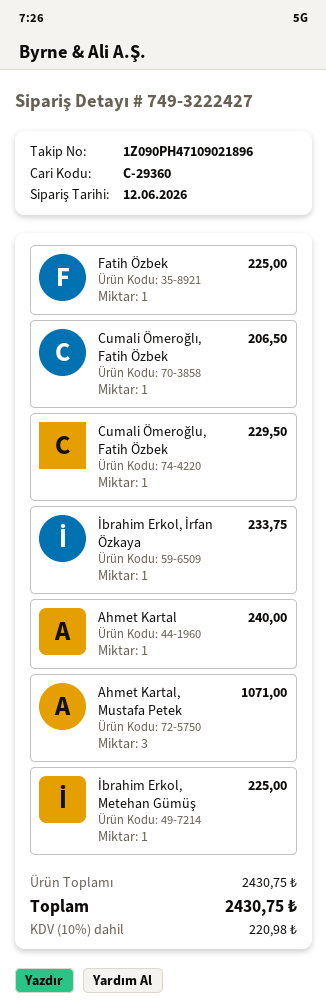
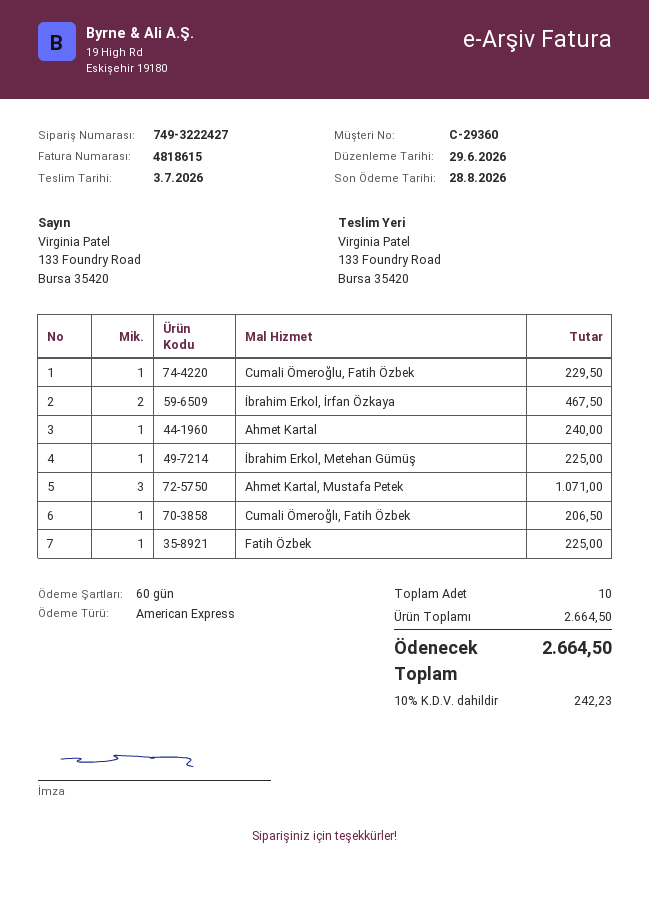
İbrahim Erkol, İrfan Özkaya: 1 for 233.75 -> 2 for 467.50
subtotal: 2430.75 -> 2664.50
tax: 10% = 220.98 -> 10% = 242.23
total: 2430.75 -> 2664.50

